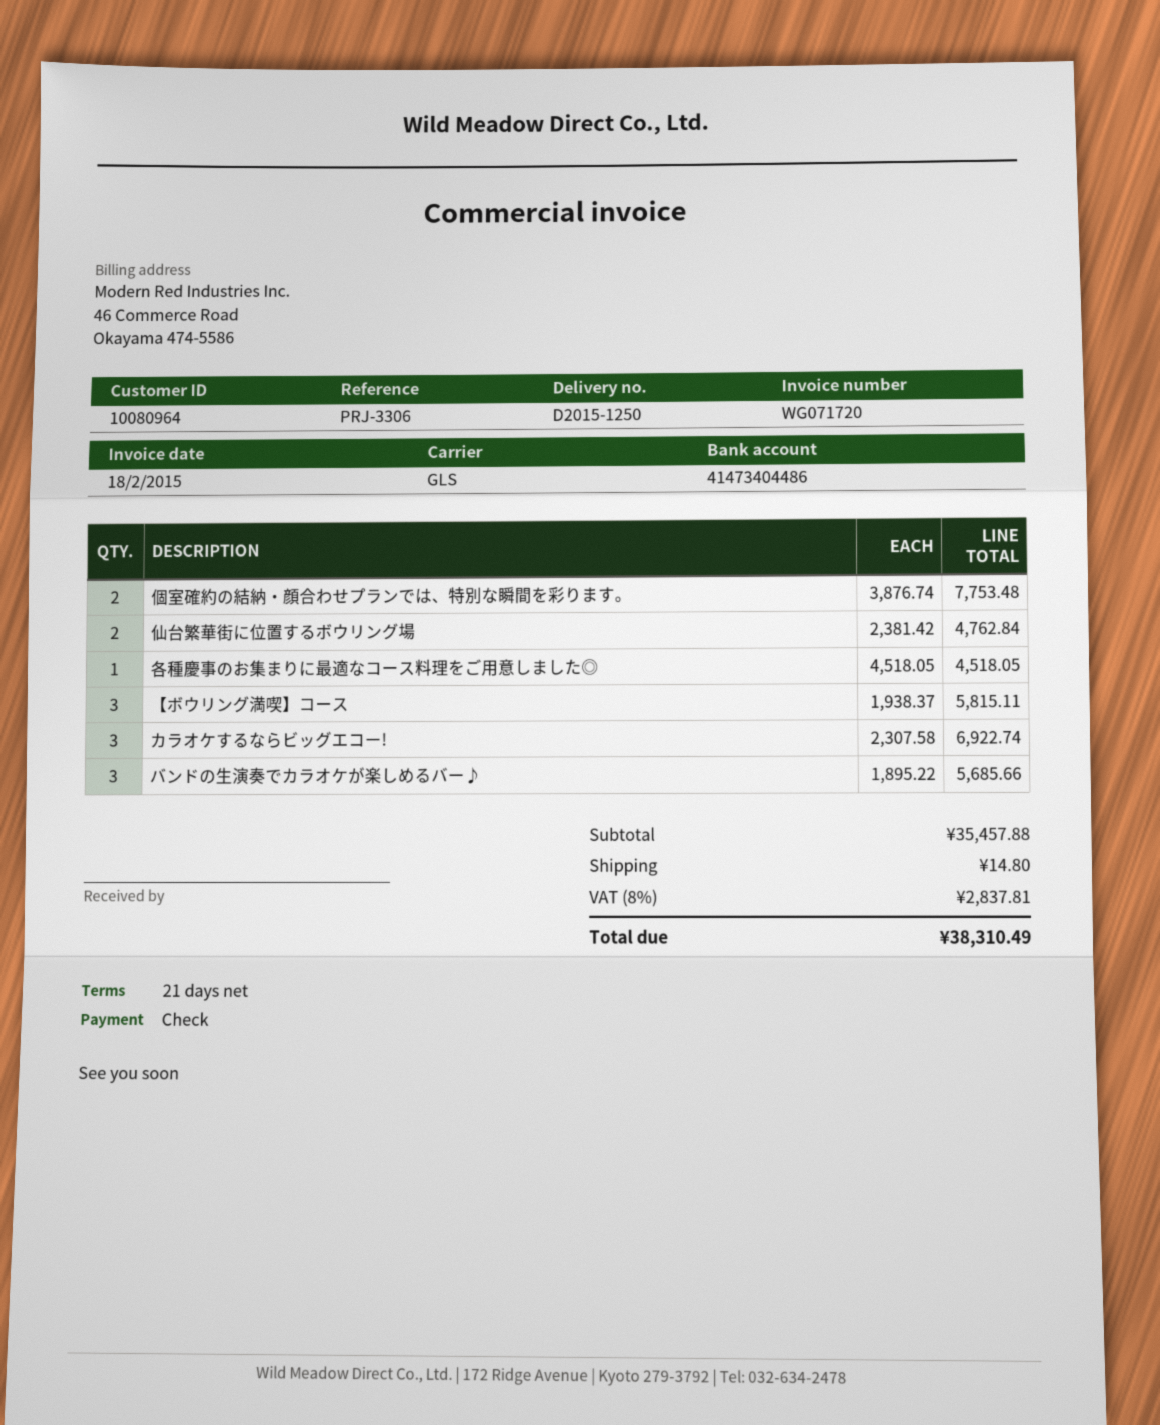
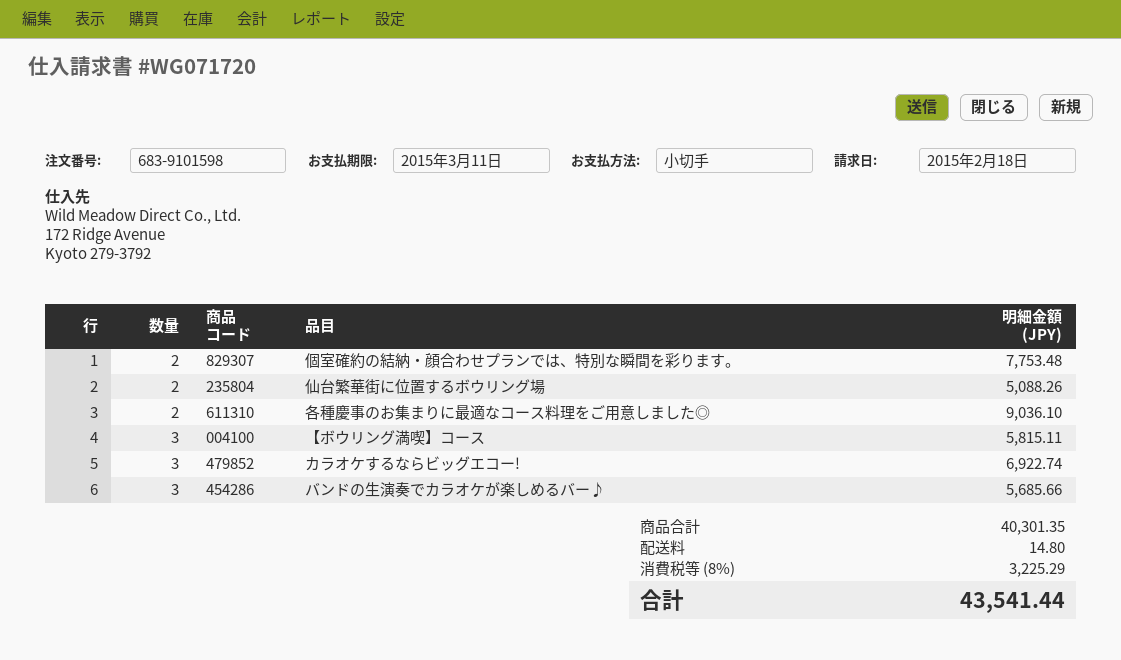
仙台繁華街に位置するボウリング場: 2 for 4762.84 -> 2 for 5088.26
各種慶事のお集まりに最適なコース料理をご用意しました◎: 1 for 4518.05 -> 2 for 9036.10
subtotal: 35457.88 -> 40301.35
tax: 8% = 2837.81 -> 8% = 3225.29
total: 38310.49 -> 43541.44

